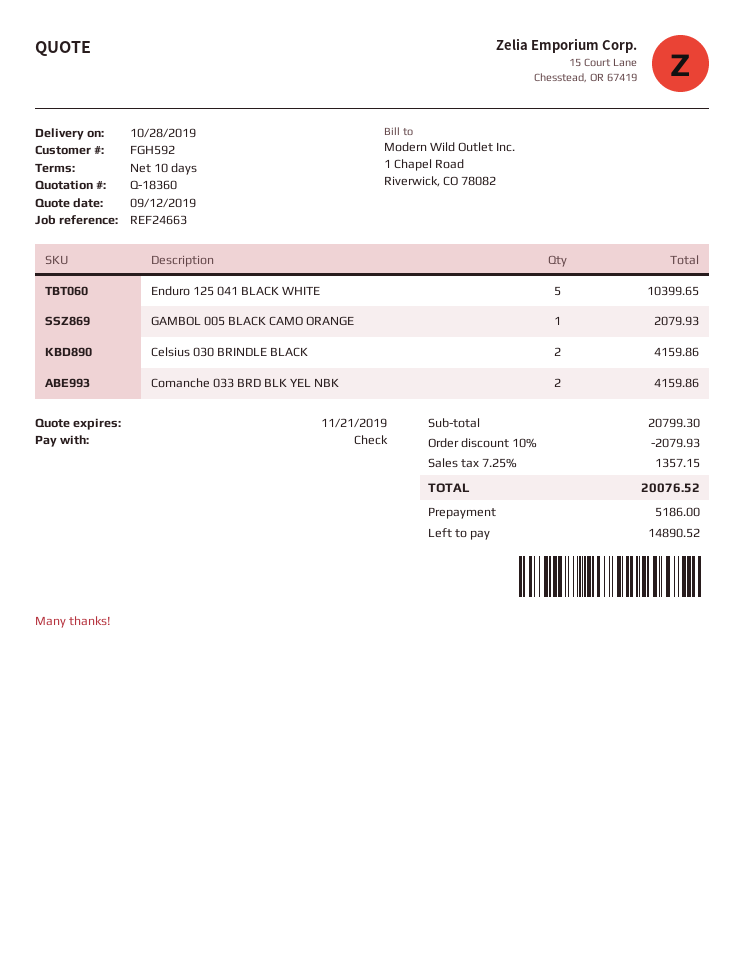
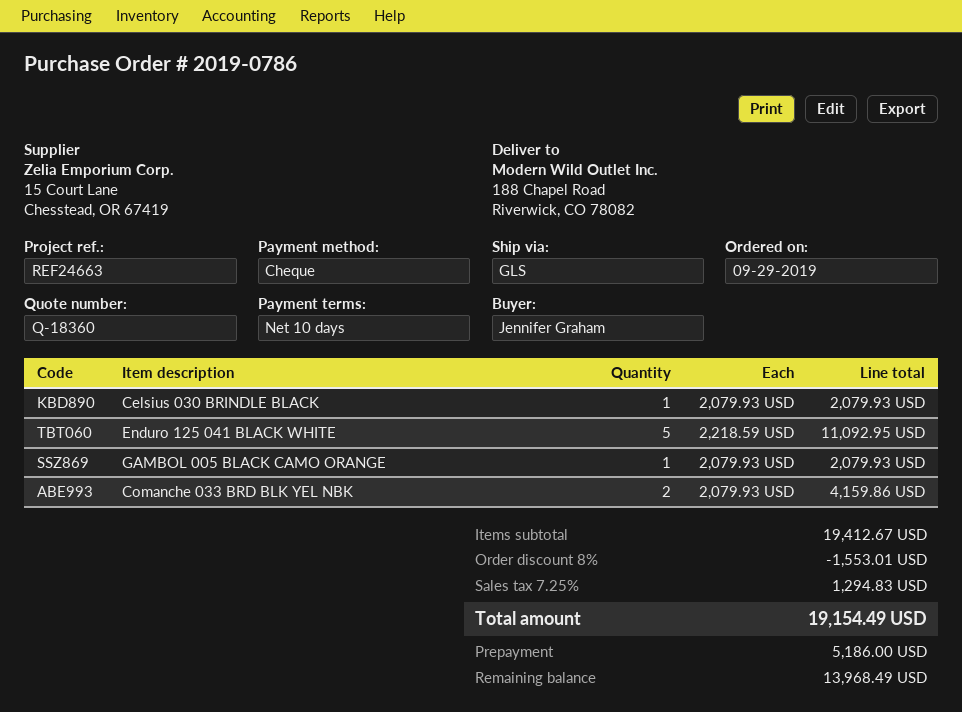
Enduro 125 041 BLACK WHITE: 5 for 10399.65 -> 5 for 11092.95
Celsius 030 BRINDLE BLACK: 2 for 4159.86 -> 1 for 2079.93
subtotal: 20799.30 -> 19412.67
discount: 10% = 2079.93 -> 8% = 1553.01
tax: 7.25% = 1357.15 -> 7.25% = 1294.83
total: 20076.52 -> 19154.49
balance: 14890.52 -> 13968.49

